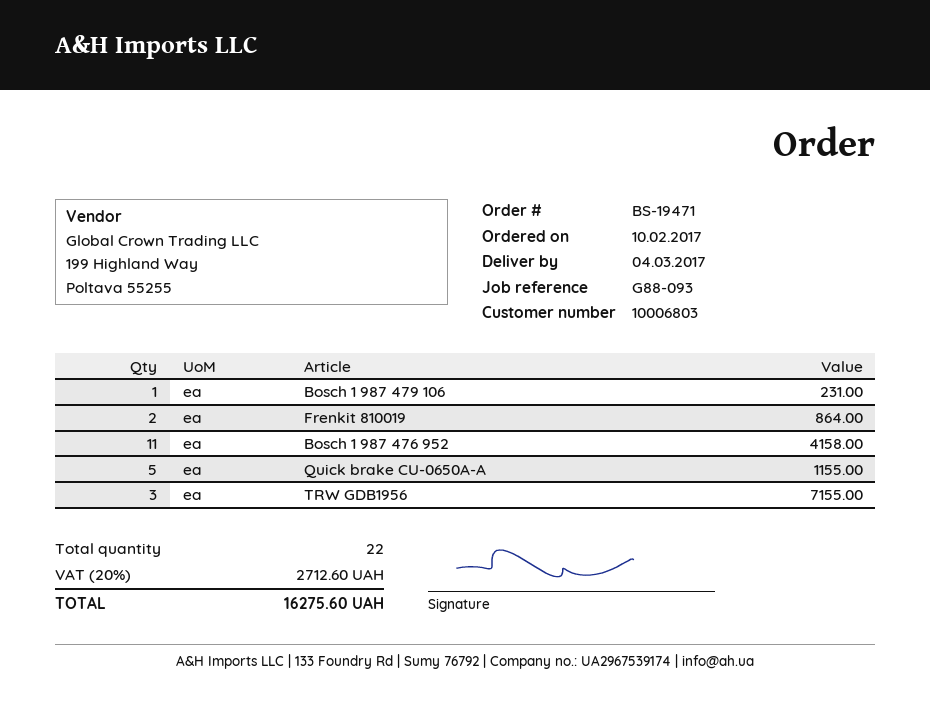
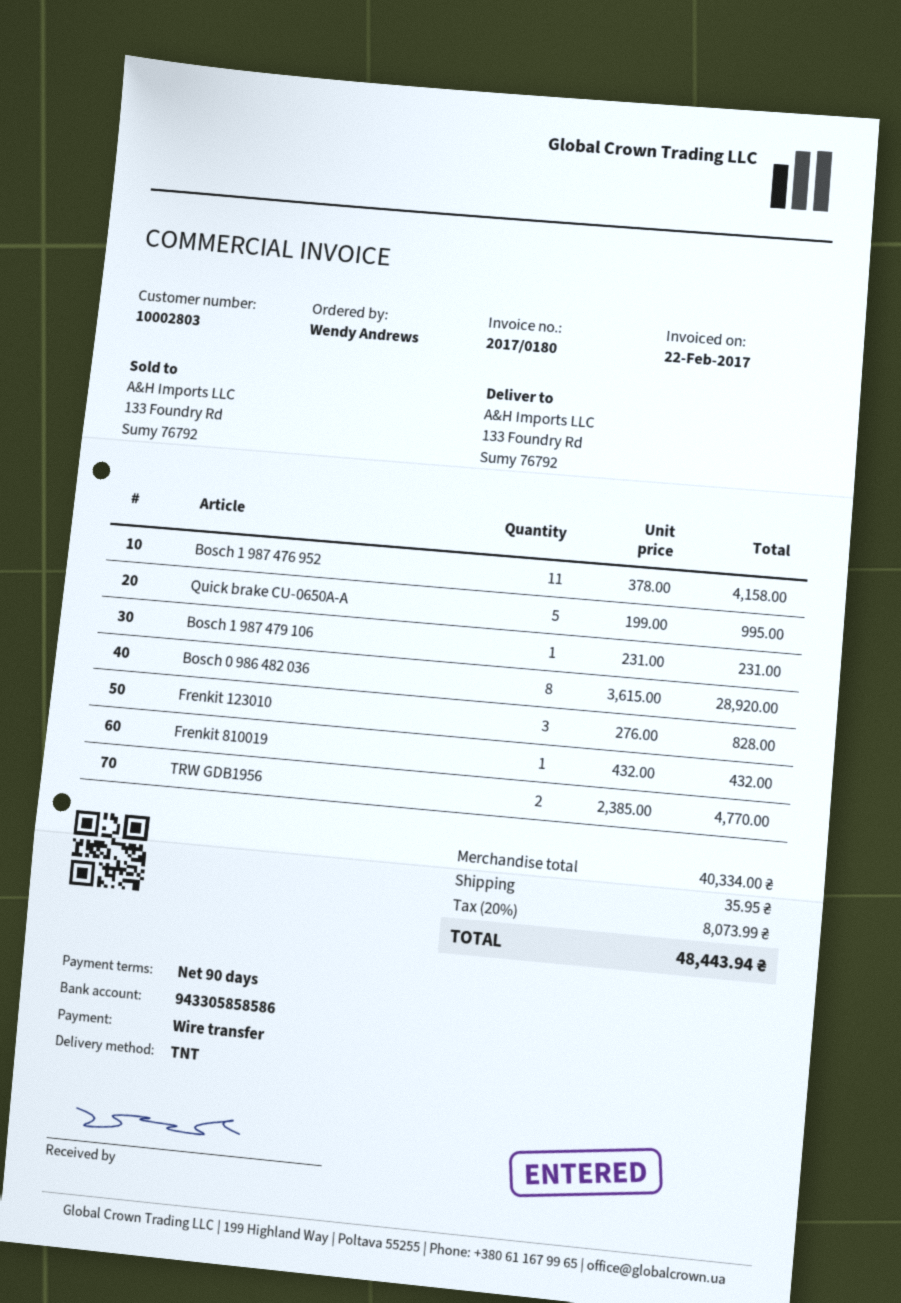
customer number: 10006803 -> 10002803
Frenkit 810019: 2 for 864.00 -> 1 for 432.00
Quick brake CU-0650A-A: 5 for 1155.00 -> 5 for 995.00
TRW GDB1956: 3 for 7155.00 -> 2 for 4770.00
Bosch 0 986 482 036: none -> 8 for 28920.00
Frenkit 123010: none -> 3 for 828.00
shipping: none -> 35.95
tax: 20% = 2712.60 -> 20% = 8073.99
total: 16275.60 -> 48443.94

